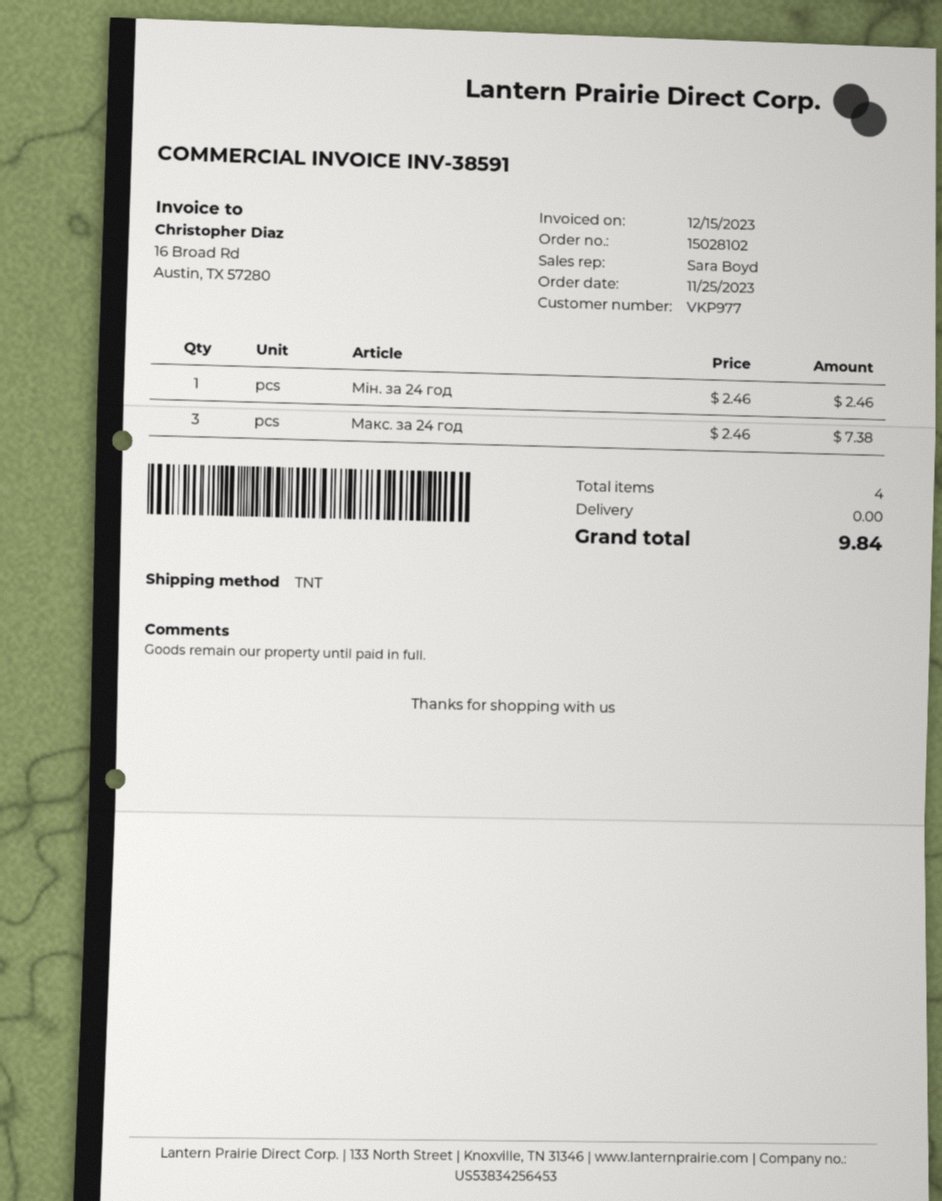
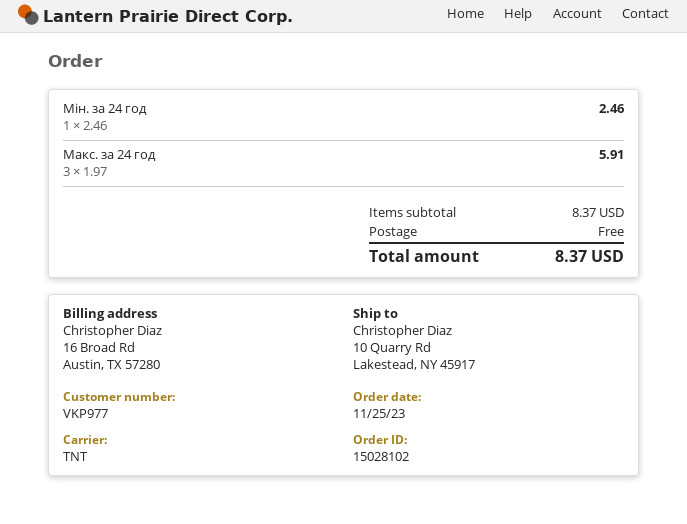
Макс. за 24 год: 3 x 2.46 = 7.38 -> 3 x 1.97 = 5.91
total: 9.84 -> 8.37

